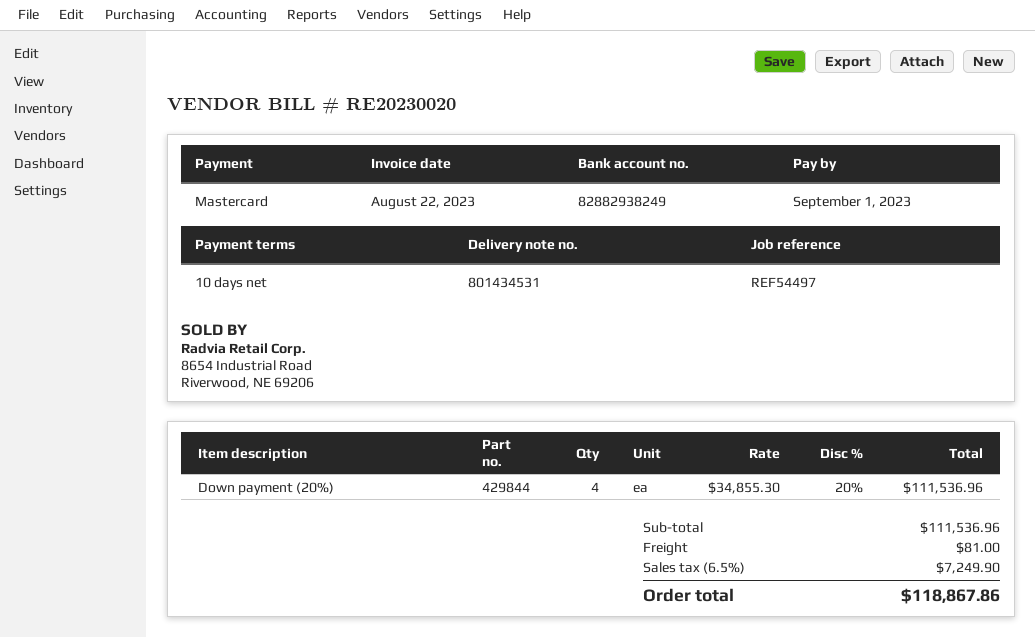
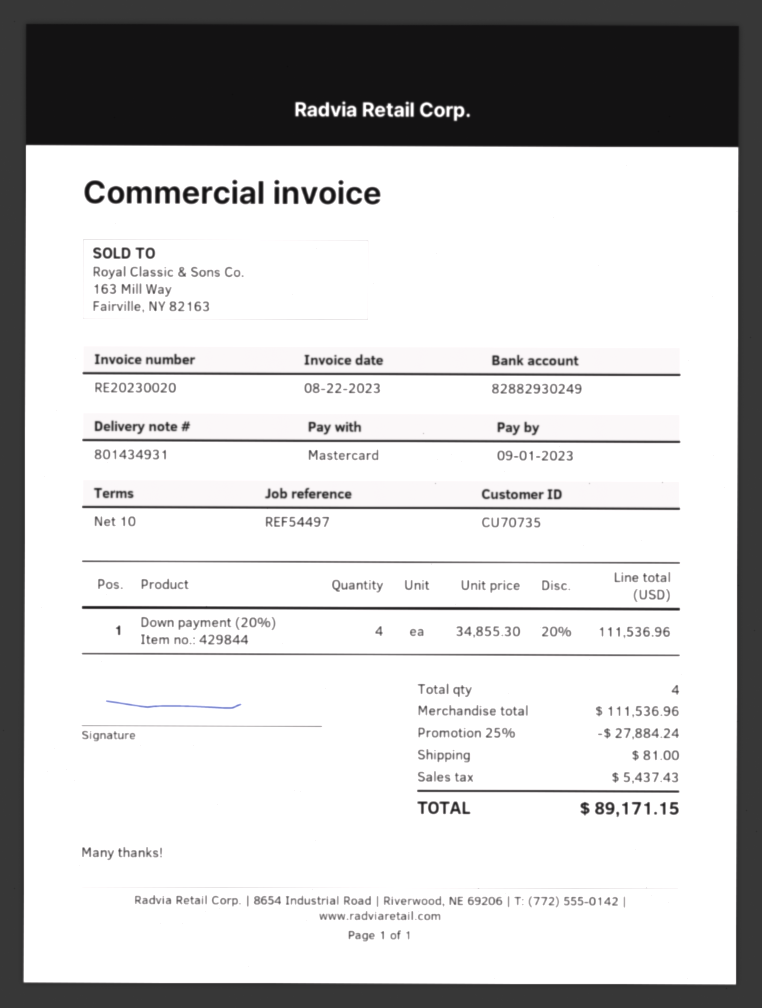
delivery note number: 801434531 -> 801434931
bank account: 82882938249 -> 82882930249
discount: none -> 25% = 27884.24
tax: 7249.90 -> 5437.43
total: 118867.86 -> 89171.15

